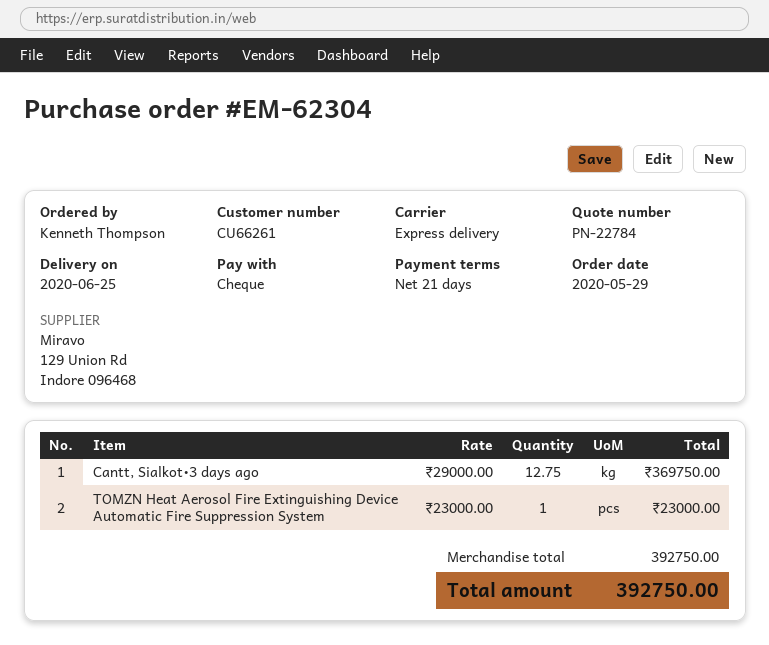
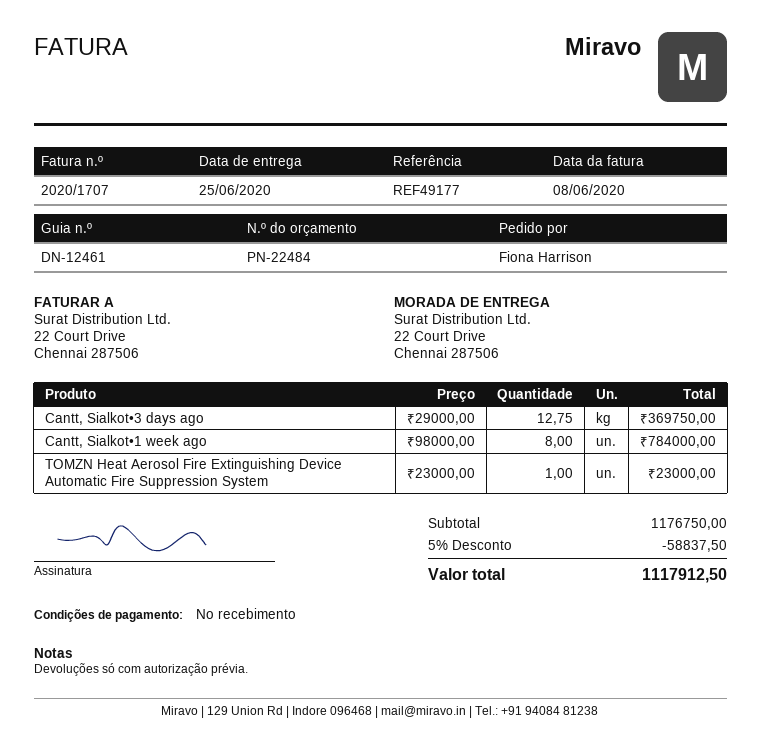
quote number: PN-22784 -> PN-22484
payment terms: 21 days -> on receipt
ordered by: Kenneth Thompson -> Fiona Harrison
Cantt, Sialkot•1 week ago: none -> 8 x 98000.00 = 784000.00
subtotal: 392750.00 -> 1176750.00
discount: none -> 5% = 58837.50
total: 392750.00 -> 1117912.50

